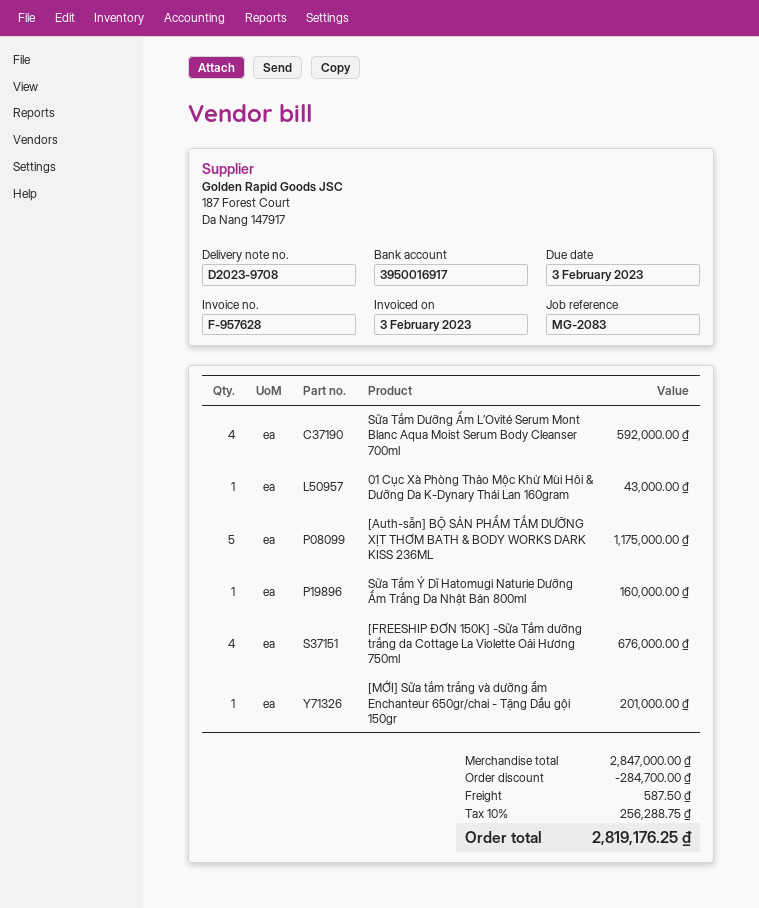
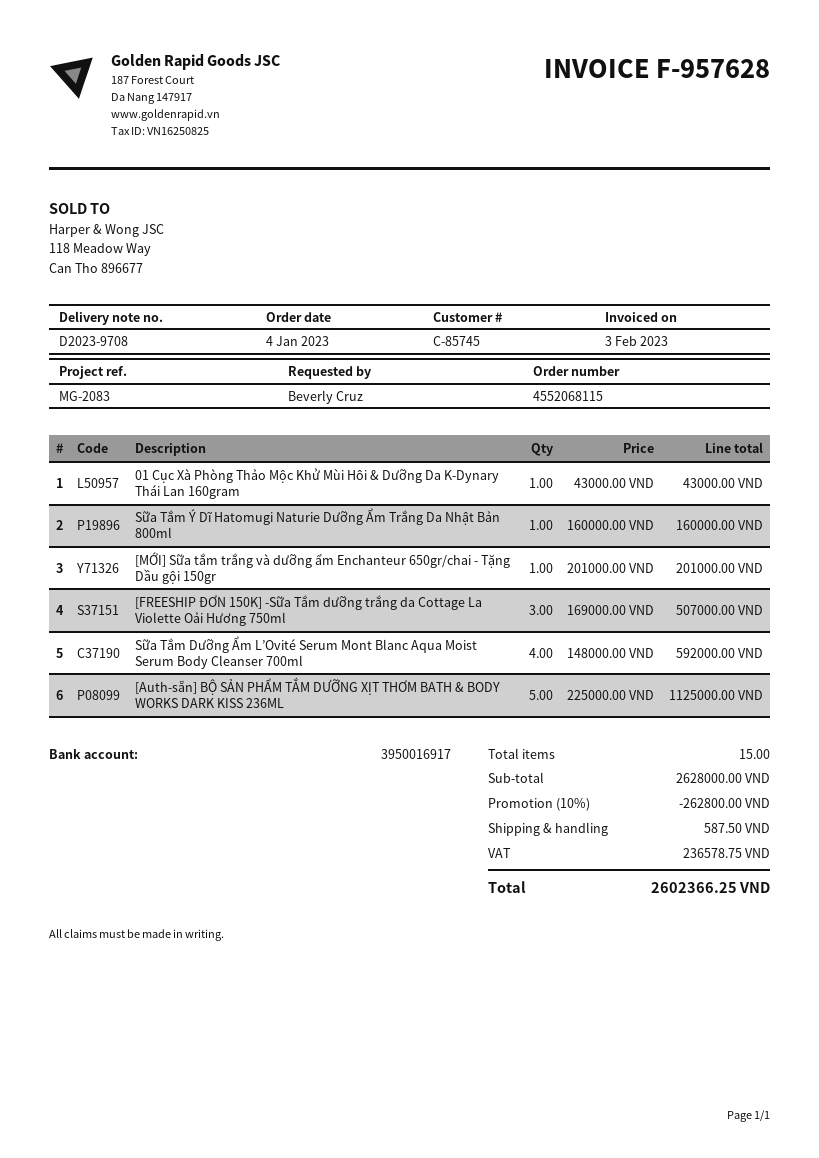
[Auth-sẵn] BỘ SẢN PHẨM TẮM DƯỠNG XỊT THƠM BATH & BODY WORKS DARK KISS 236ML: 5 for 1175000.00 -> 5 for 1125000.00
[FREESHIP ĐƠN 150K] -Sữa Tắm dưỡng trắng da Cottage La Violette Oải Hương 750ml: 4 for 676000.00 -> 3 for 507000.00
subtotal: 2847000.00 -> 2628000.00
discount: 284700.00 -> 262800.00
tax: 256288.75 -> 236578.75
total: 2819176.25 -> 2602366.25

